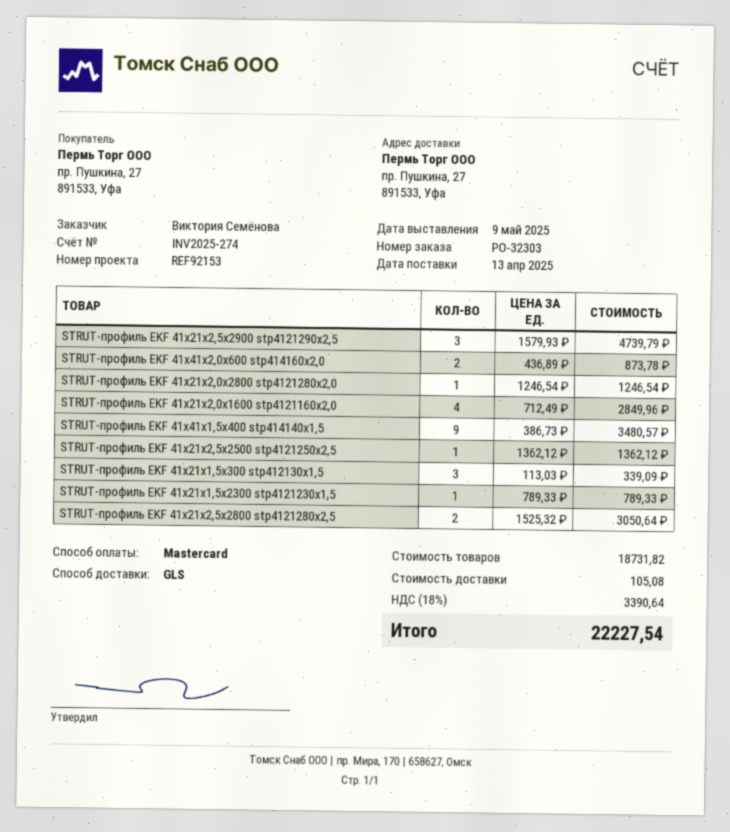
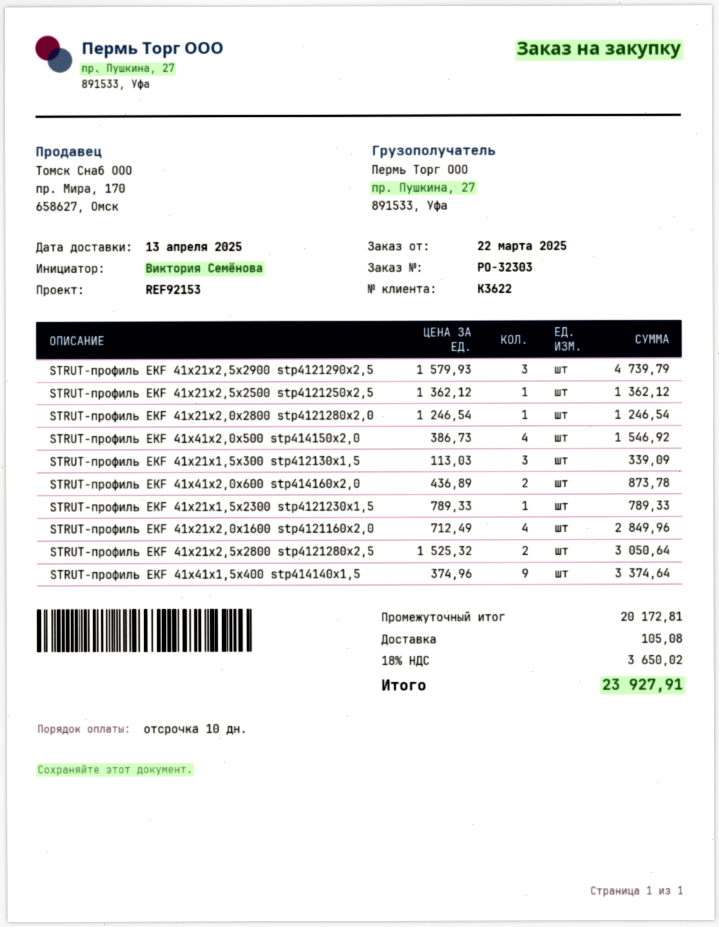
STRUT-профиль EKF 41х41х1,5х400 stp414140x1,5: 9 x 386.73 = 3480.57 -> 9 x 374.96 = 3374.64
STRUT-профиль EKF 41х41х2,0х500 stp414150x2,0: none -> 4 x 386.73 = 1546.92
subtotal: 18731.82 -> 20172.81
tax: 18% = 3390.64 -> 18% = 3650.02
total: 22227.54 -> 23927.91

